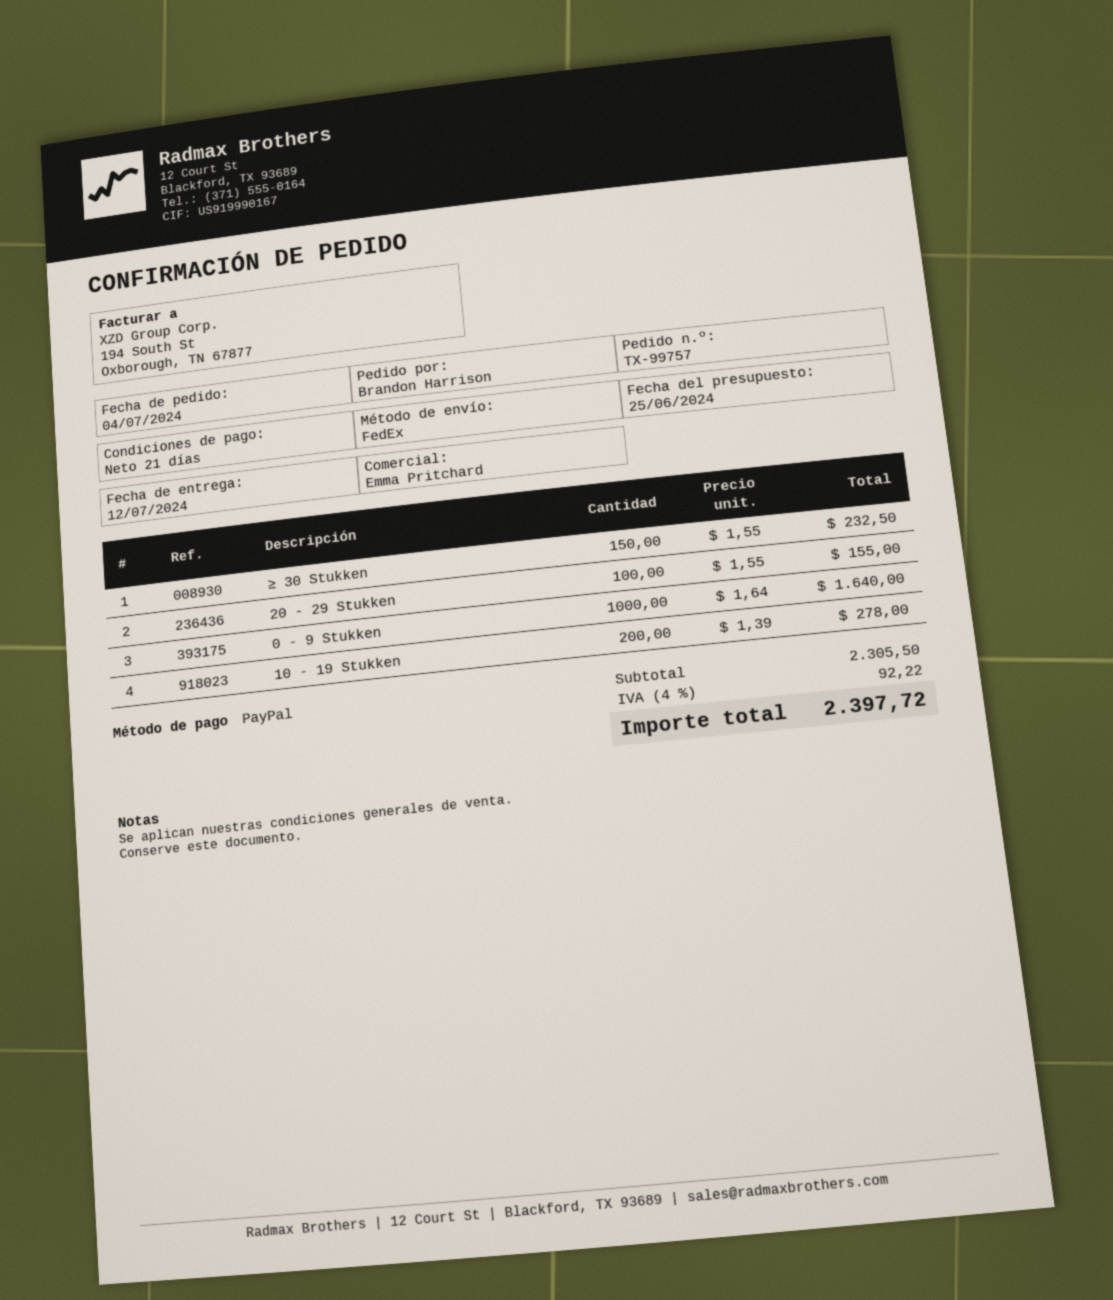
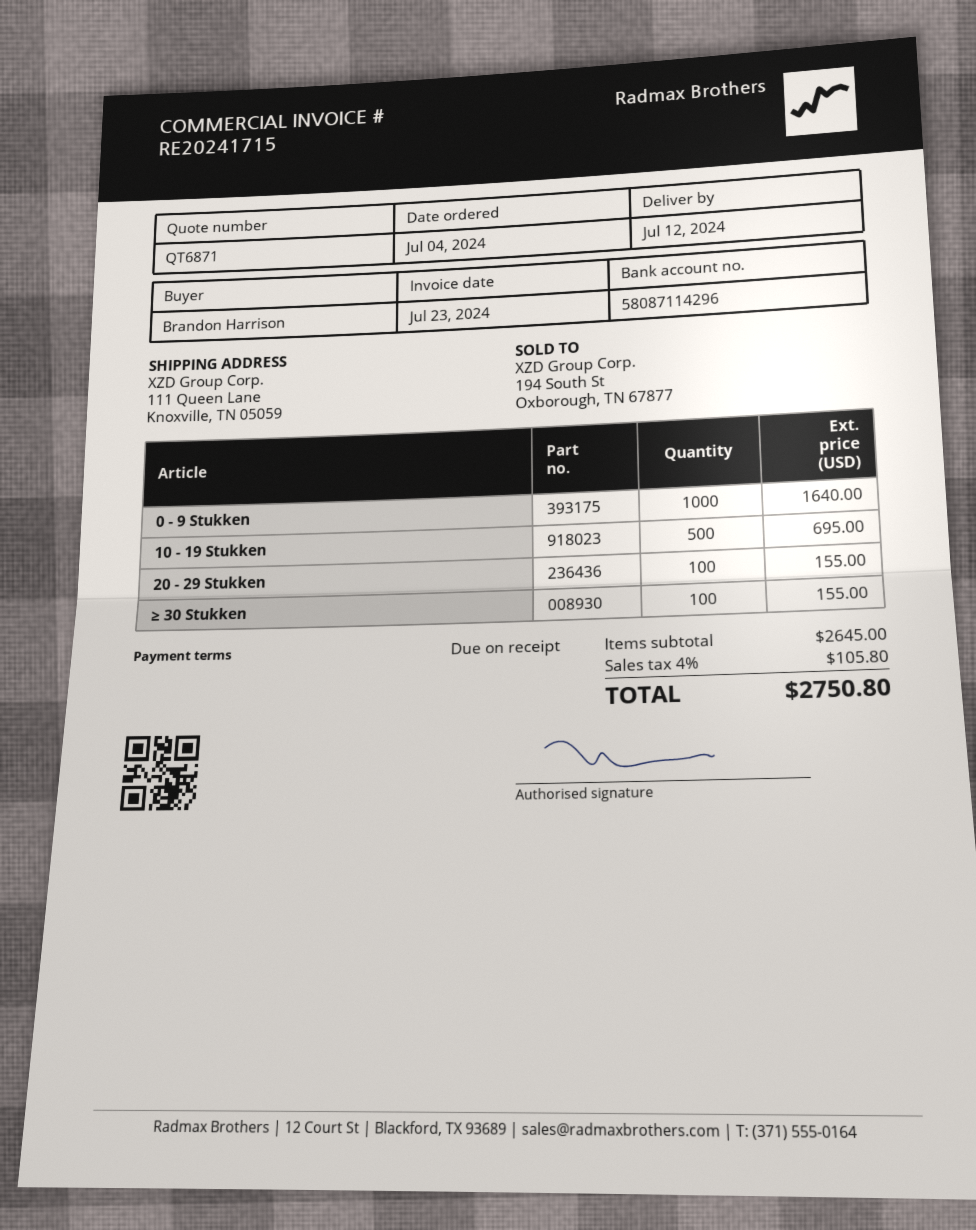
payment terms: 21 days -> on receipt
≥ 30 Stukken: 150 for 232.50 -> 100 for 155.00
10 - 19 Stukken: 200 for 278.00 -> 500 for 695.00
subtotal: 2305.50 -> 2645.00
tax: 4% = 92.22 -> 4% = 105.80
total: 2397.72 -> 2750.80

